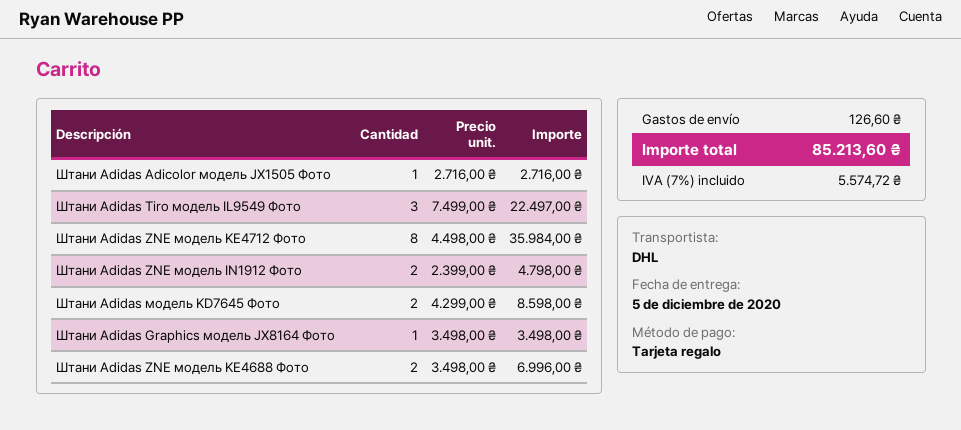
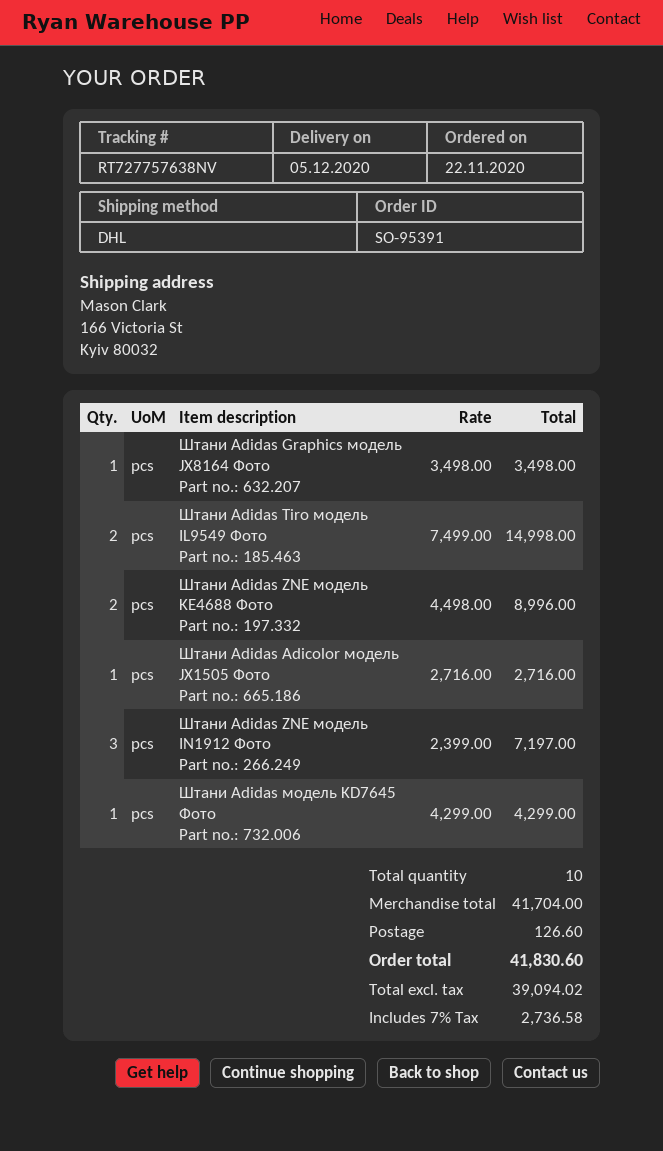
Штани Adidas Tiro модель IL9549 Фото: 3 x 7499.00 = 22497.00 -> 2 x 7499.00 = 14998.00
Штани Adidas ZNE модель KE4712 Фото: 8 x 4498.00 = 35984.00 -> none
Штани Adidas ZNE модель IN1912 Фото: 2 x 2399.00 = 4798.00 -> 3 x 2399.00 = 7197.00
Штани Adidas модель KD7645 Фото: 2 x 4299.00 = 8598.00 -> 1 x 4299.00 = 4299.00
Штани Adidas ZNE модель KE4688 Фото: 2 x 3498.00 = 6996.00 -> 2 x 4498.00 = 8996.00
tax: 7% = 5574.72 -> 7% = 2736.58
total: 85213.60 -> 41830.60

